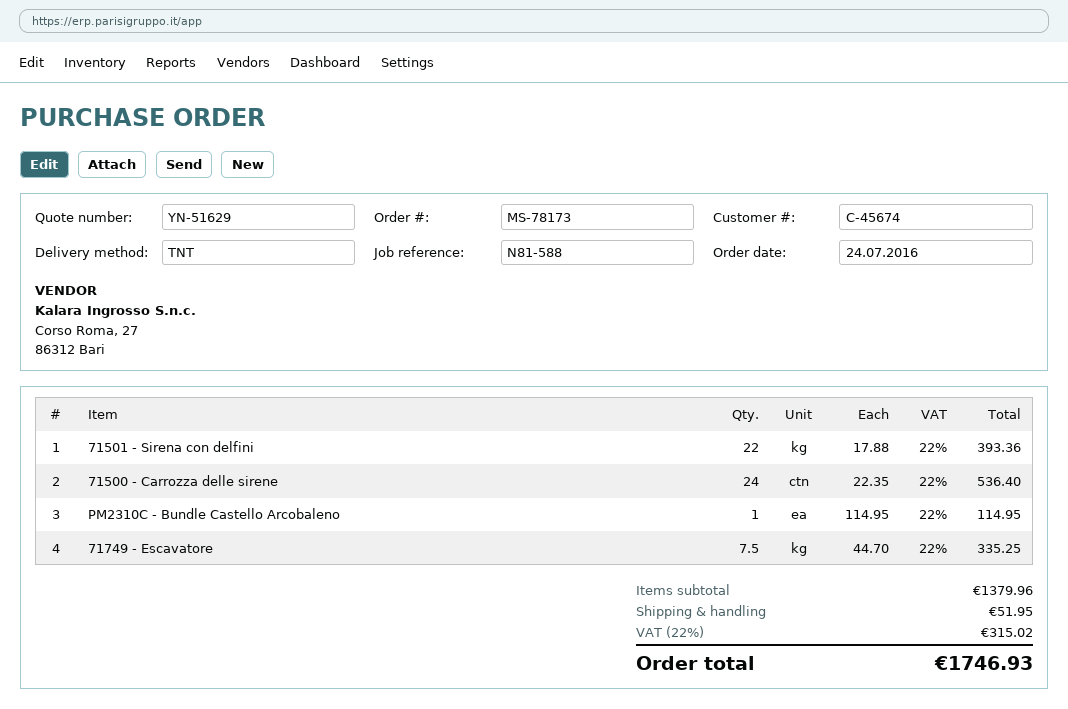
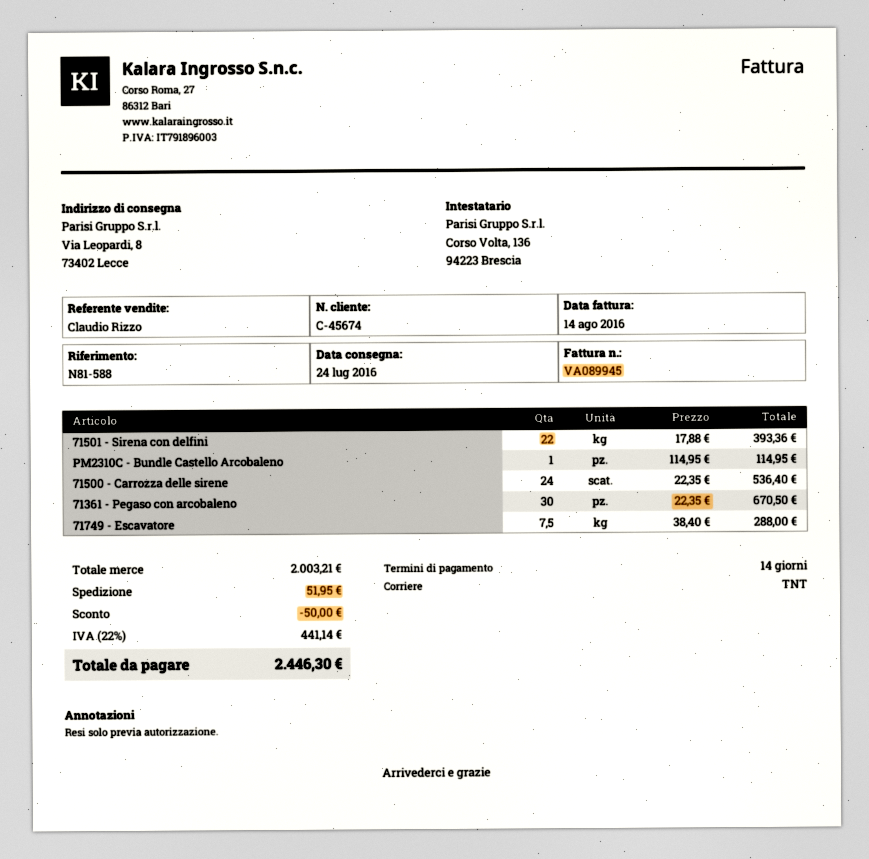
71749 - Escavatore: 7.5 x 44.70 = 335.25 -> 7.5 x 38.40 = 288.00
71361 - Pegaso con arcobaleno: none -> 30 x 22.35 = 670.50
subtotal: 1379.96 -> 2003.21
discount: none -> 50.00
tax: 22% = 315.02 -> 22% = 441.14
total: 1746.93 -> 2446.30

